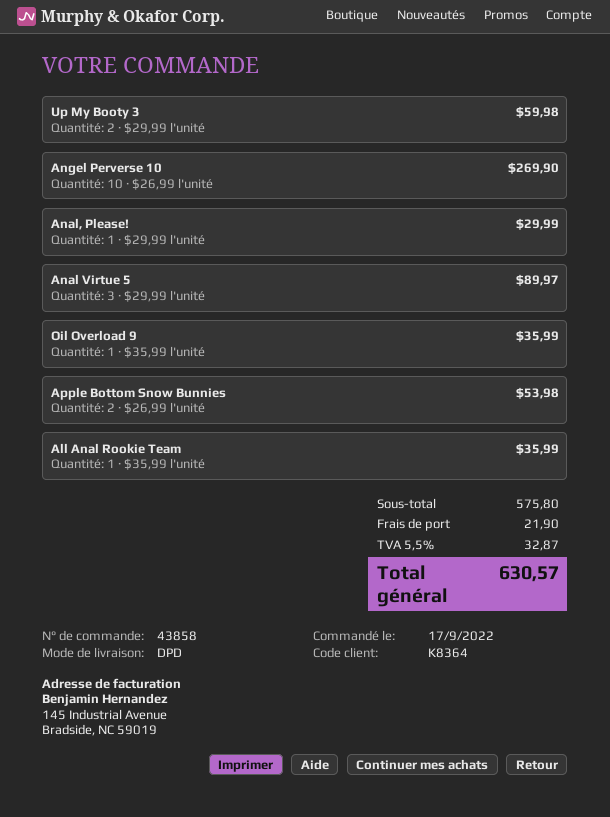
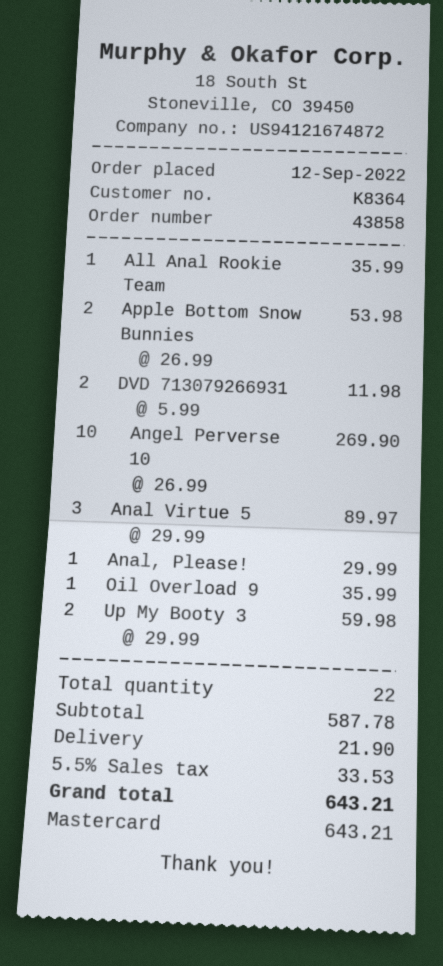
order date: 2022-09-17 -> 2022-09-12
DVD 713079266931: none -> 2 x 5.99 = 11.98
subtotal: 575.80 -> 587.78
tax: 5.5% = 32.87 -> 5.5% = 33.53
total: 630.57 -> 643.21

